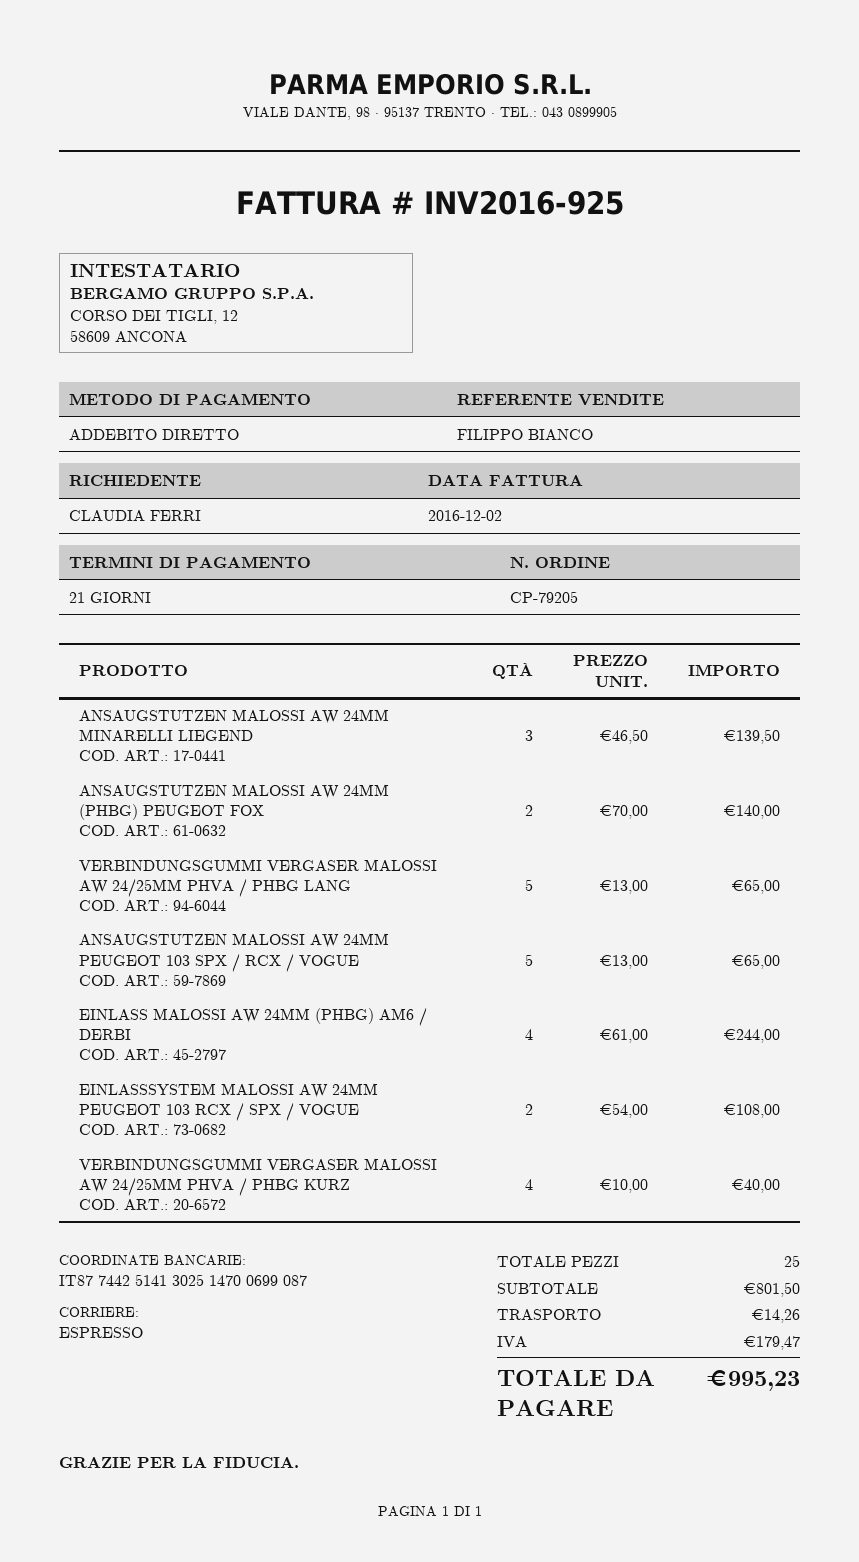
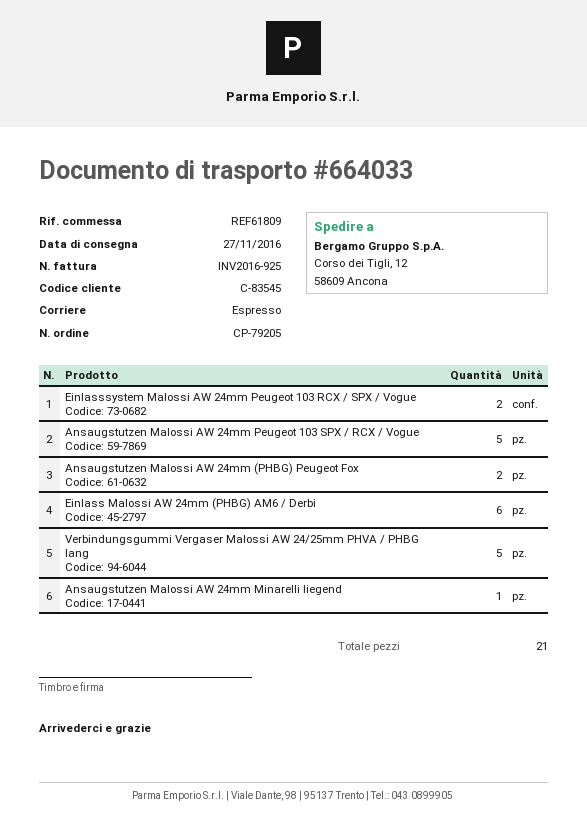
ANSAUGSTUTZEN MALOSSI AW 24MM MINARELLI LIEGEND: 3 -> 1
EINLASS MALOSSI AW 24MM (PHBG) AM6 / DERBI: 4 -> 6
VERBINDUNGSGUMMI VERGASER MALOSSI AW 24/25MM PHVA / PHBG KURZ: 4 -> none
total quantity: 25 -> 21

